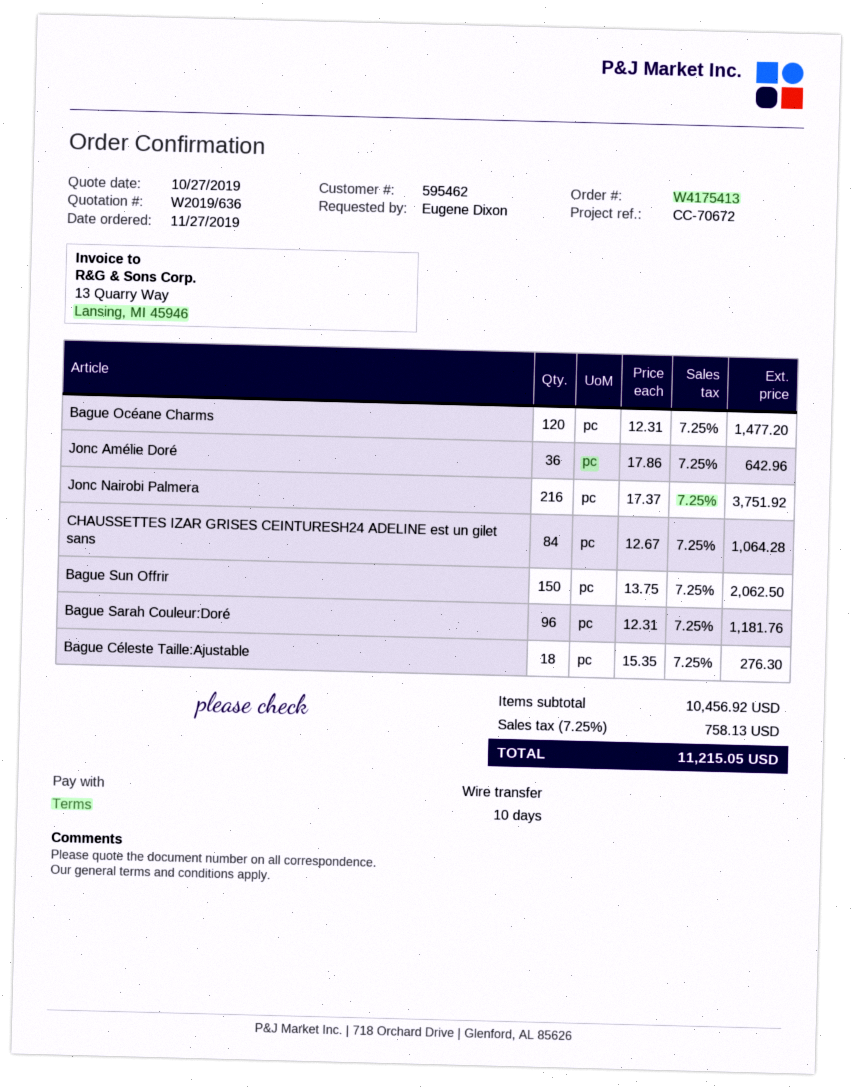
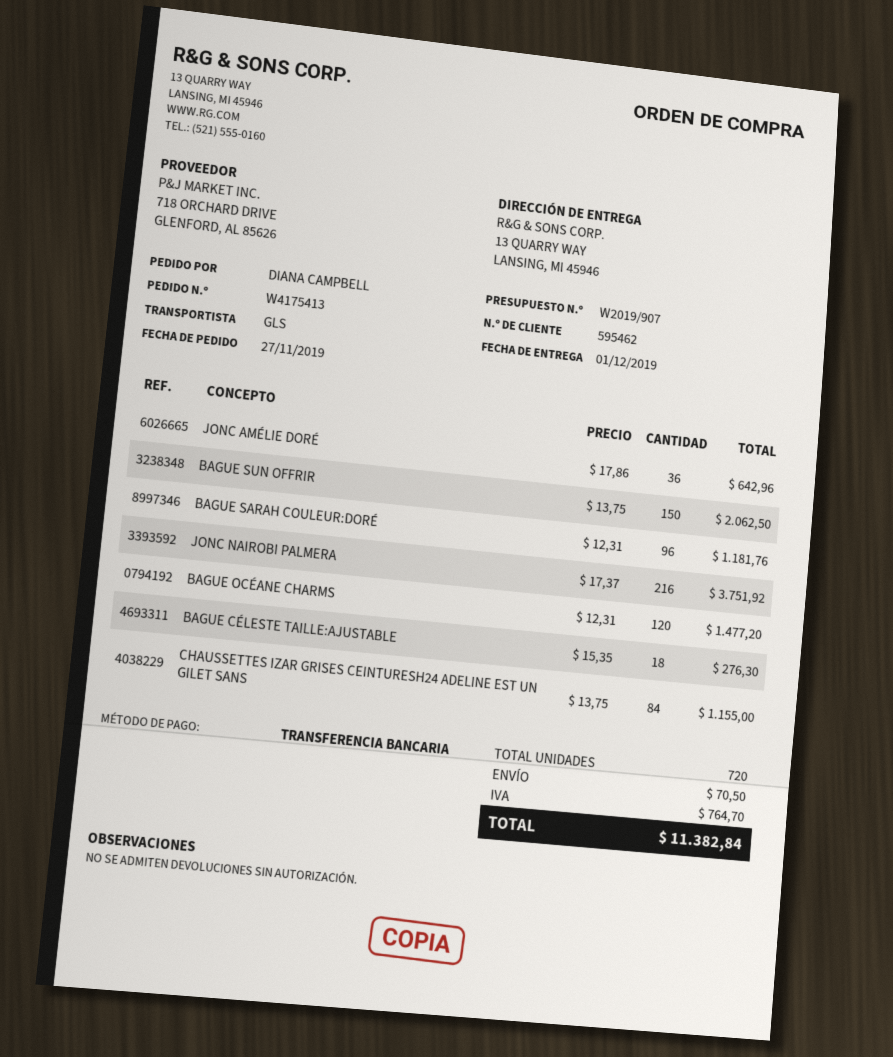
quote number: W2019/636 -> W2019/907
ordered by: Eugene Dixon -> DIANA CAMPBELL
CHAUSSETTES IZAR GRISES CEINTURESH24 ADELINE est un gilet sans: 84 x 12.67 = 1064.28 -> 84 x 13.75 = 1155.00
shipping: none -> 70.50
tax: 758.13 -> 764.70
total: 11215.05 -> 11382.84

